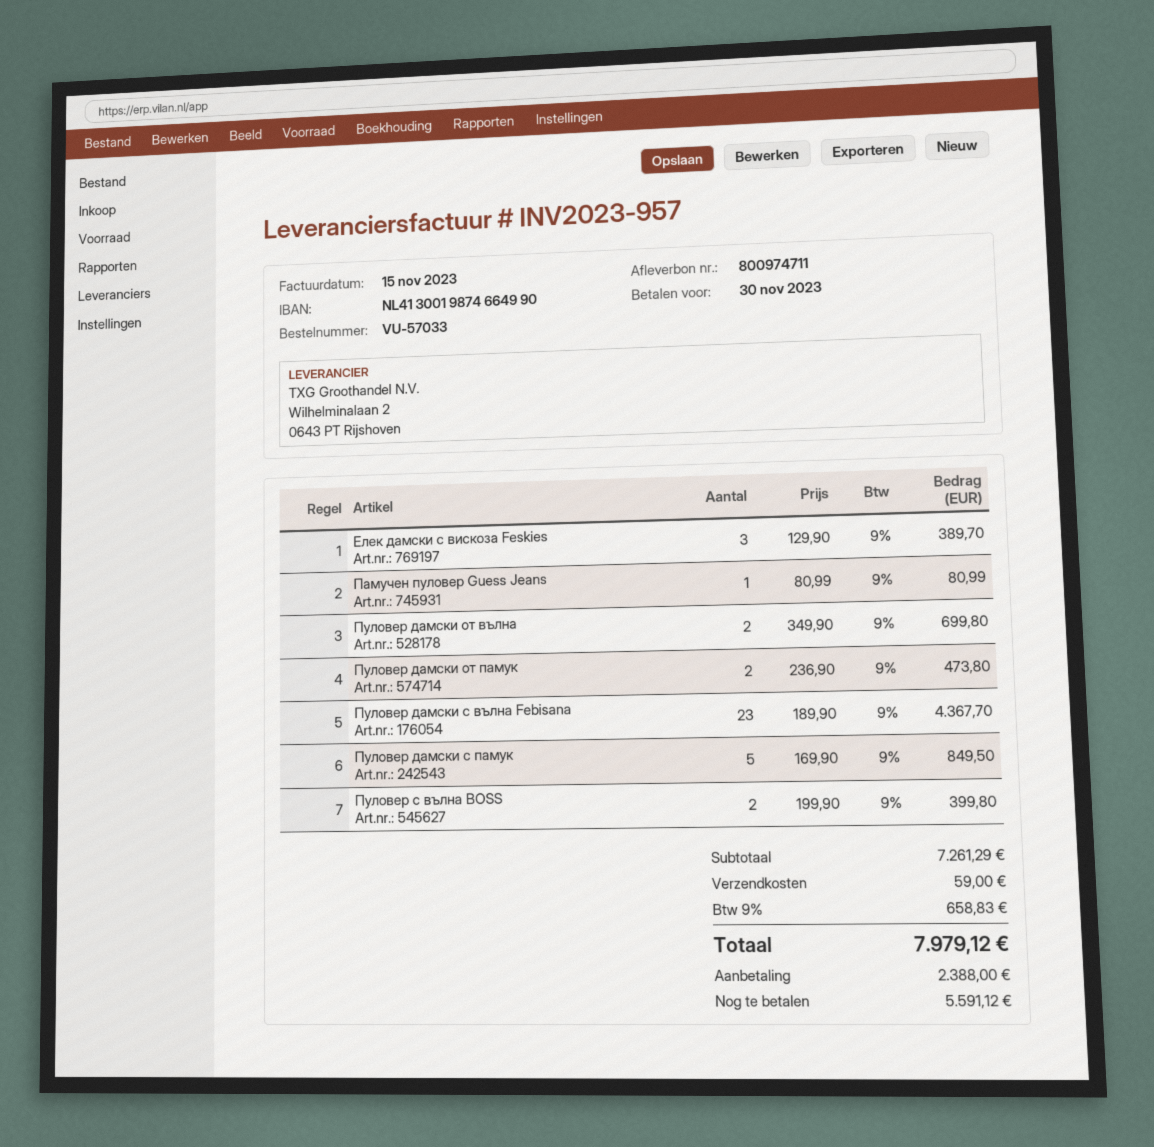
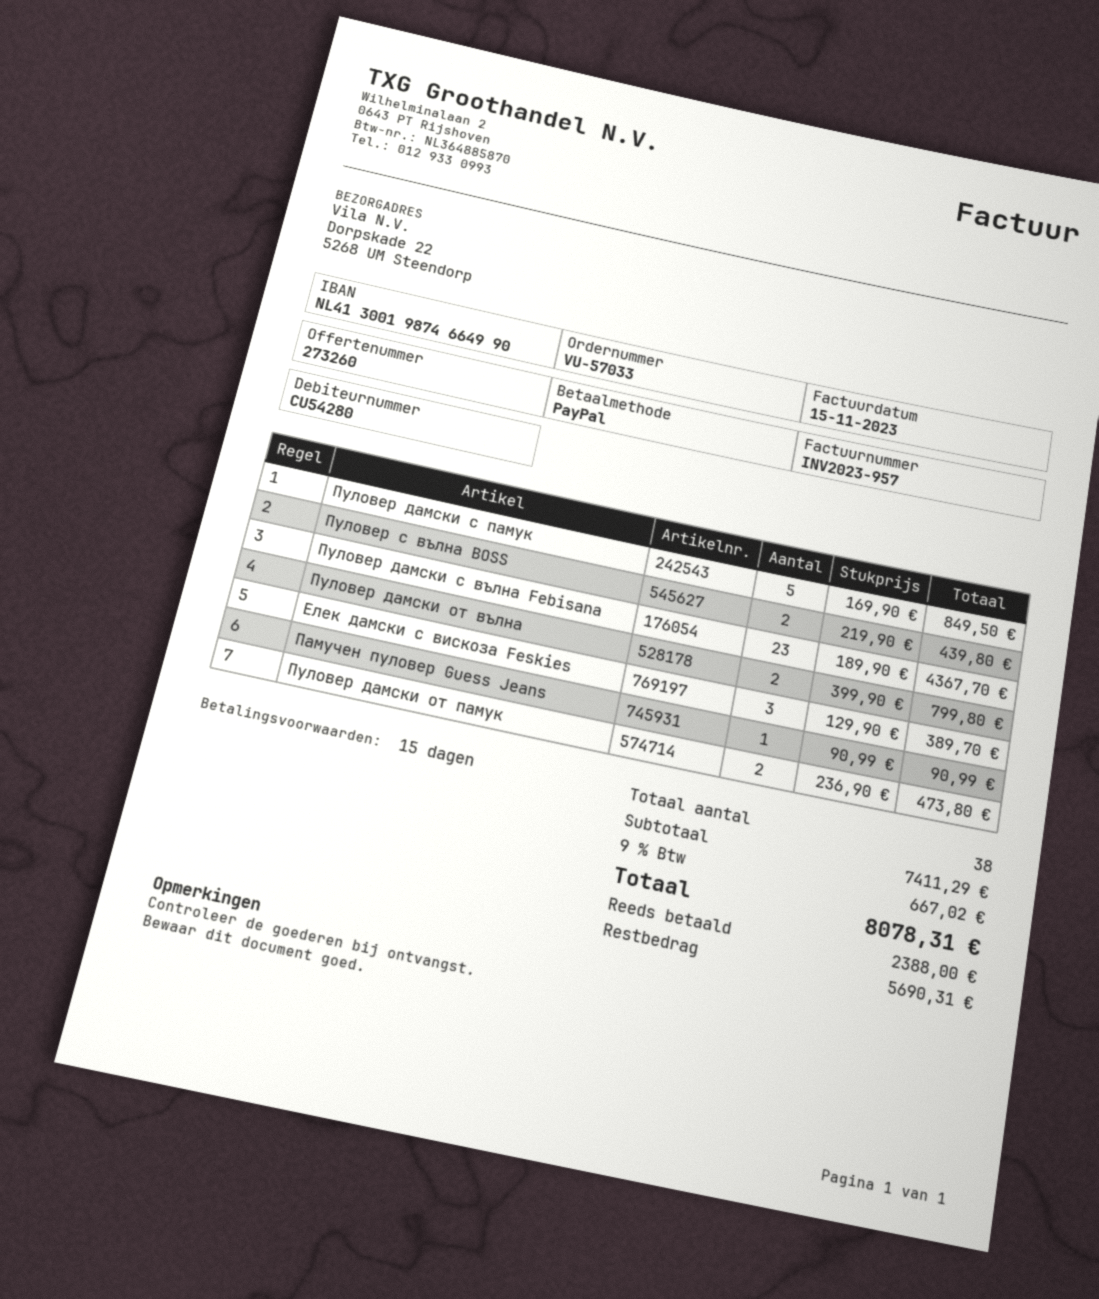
Памучен пуловер Guess Jeans: 1 x 80.99 = 80.99 -> 1 x 90.99 = 90.99
Пуловер дамски от вълна: 2 x 349.90 = 699.80 -> 2 x 399.90 = 799.80
Пуловер с вълна BOSS: 2 x 199.90 = 399.80 -> 2 x 219.90 = 439.80
subtotal: 7261.29 -> 7411.29
shipping: 59.00 -> none
tax: 9% = 658.83 -> 9% = 667.02
total: 7979.12 -> 8078.31
balance: 5591.12 -> 5690.31

